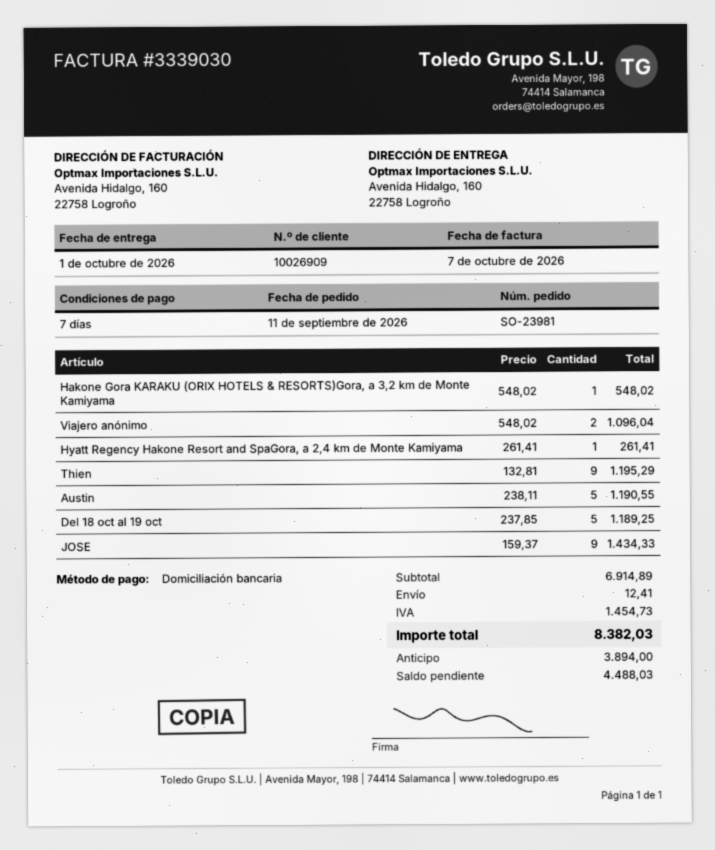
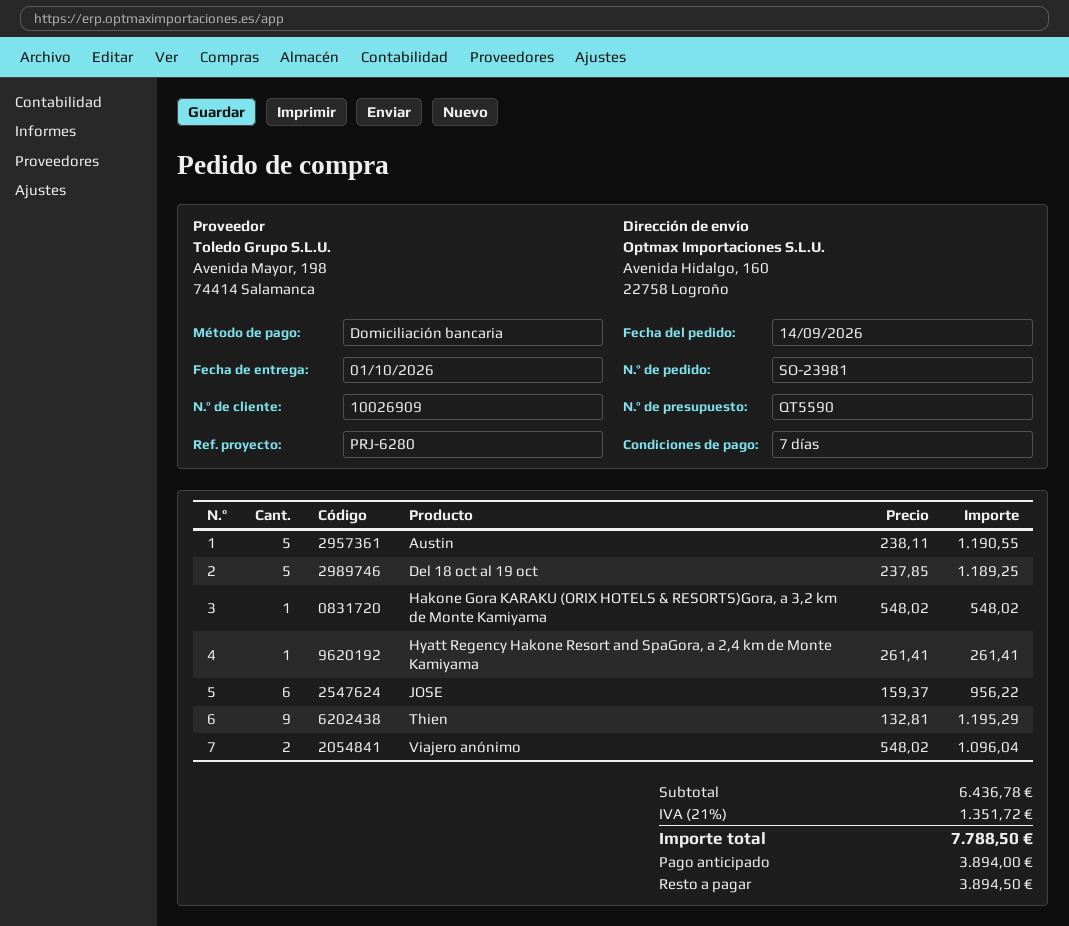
order date: 2026-09-11 -> 2026-09-14
JOSE: 9 x 159.37 = 1434.33 -> 6 x 159.37 = 956.22
subtotal: 6914.89 -> 6436.78
shipping: 12.41 -> none
tax: 1454.73 -> 1351.72
total: 8382.03 -> 7788.50
balance: 4488.03 -> 3894.50

